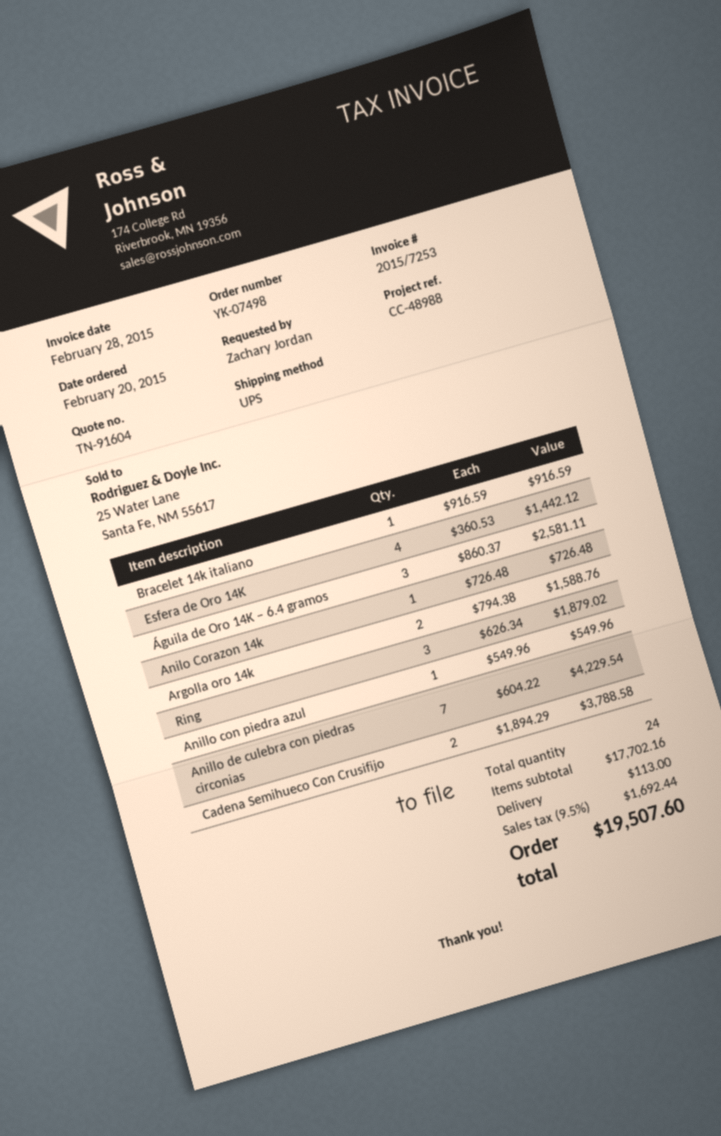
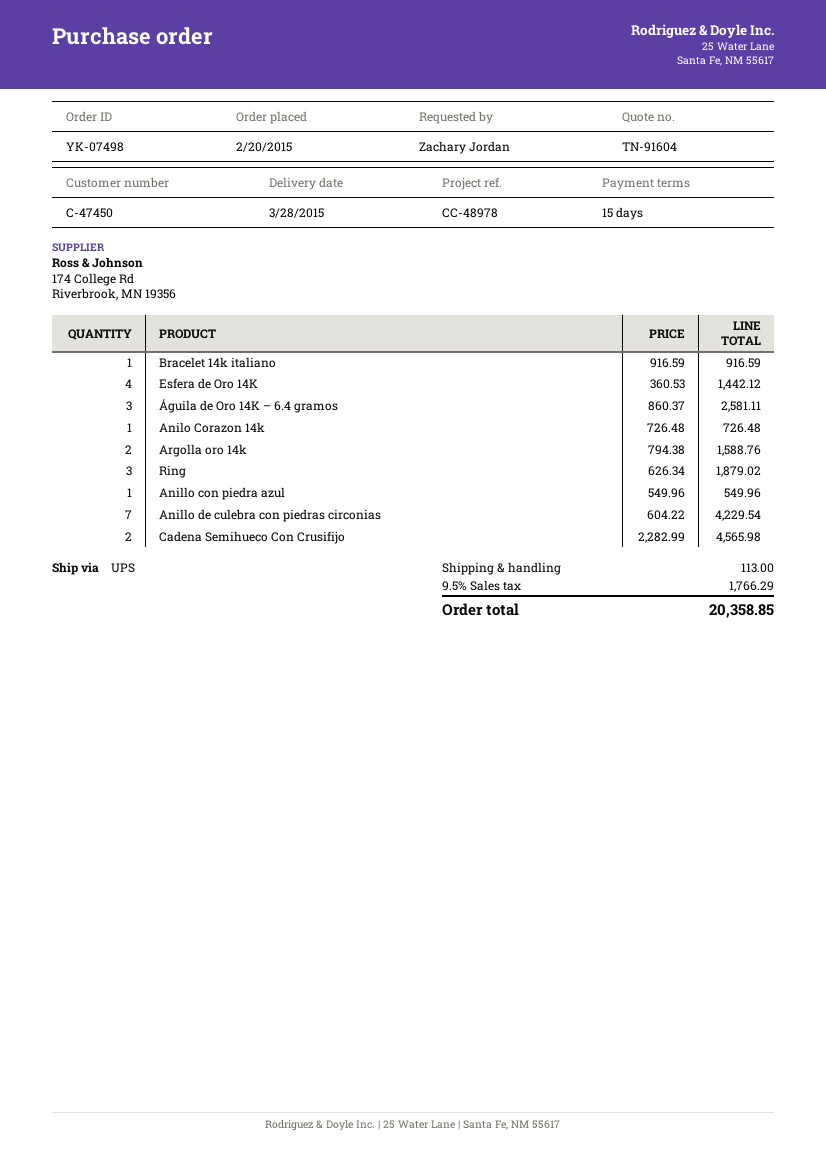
reference: CC-48988 -> CC-48978
Cadena Semihueco Con Crusifijo: 2 x 1894.29 = 3788.58 -> 2 x 2282.99 = 4565.98
tax: 9.5% = 1692.44 -> 9.5% = 1766.29
total: 19507.60 -> 20358.85

